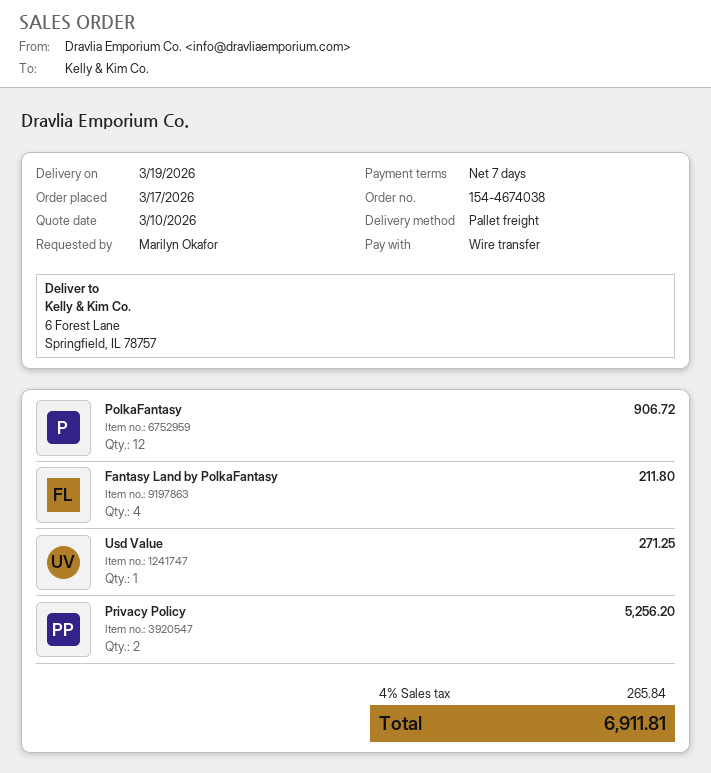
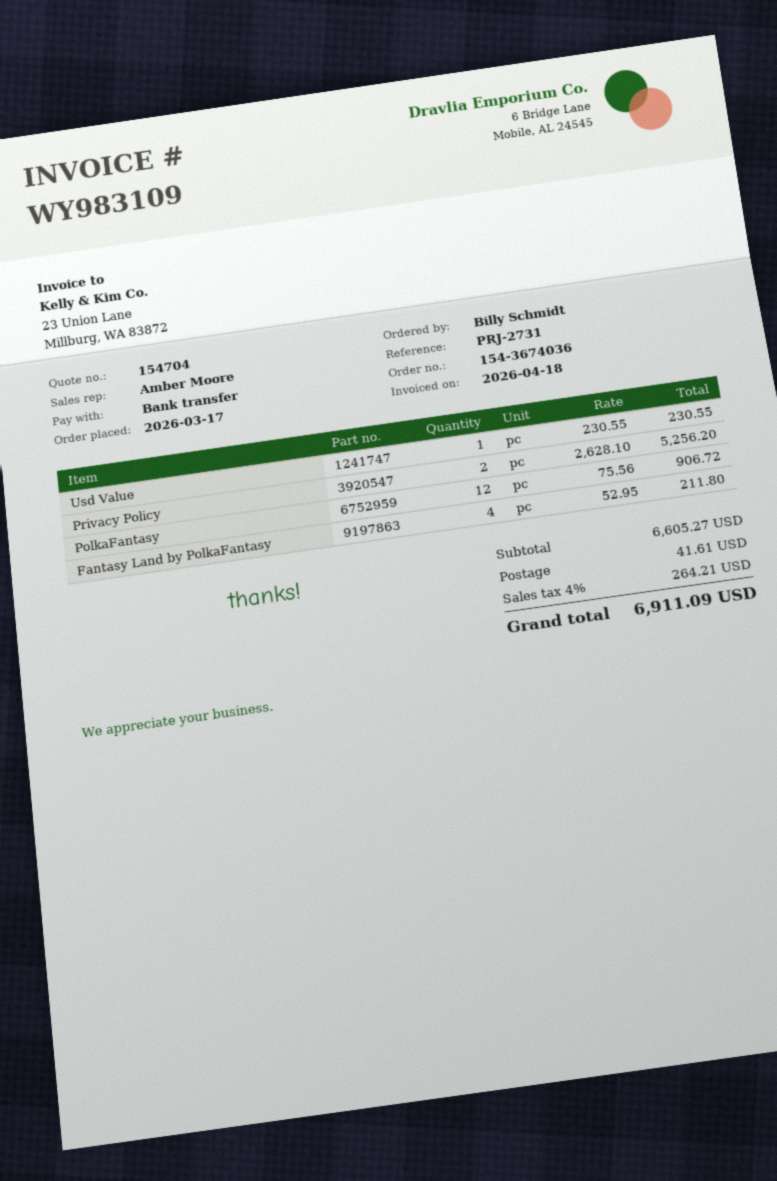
order number: 154-4674038 -> 154-3674036
ordered by: Marilyn Okafor -> Billy Schmidt
Usd Value: 1 for 271.25 -> 1 for 230.55
shipping: none -> 41.61
tax: 4% = 265.84 -> 4% = 264.21
total: 6911.81 -> 6911.09

